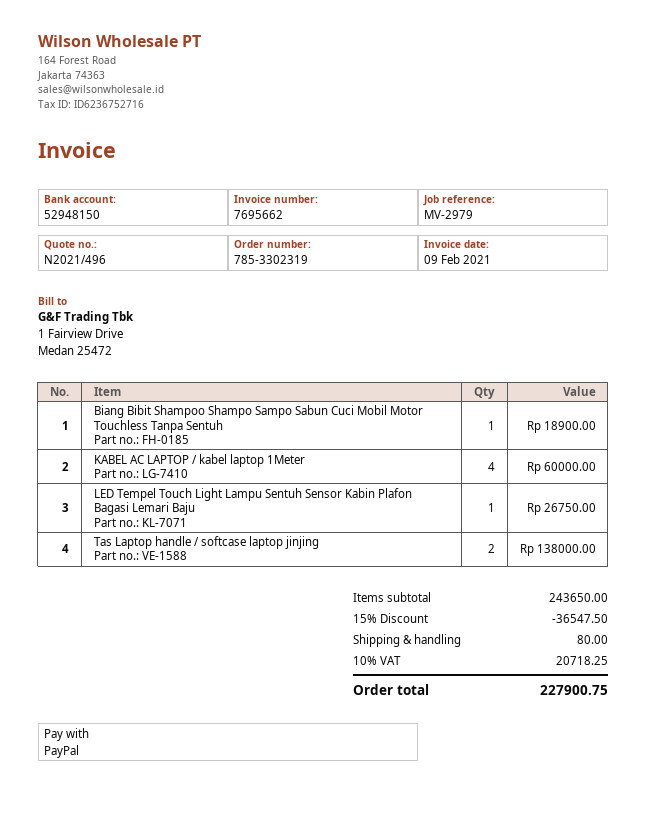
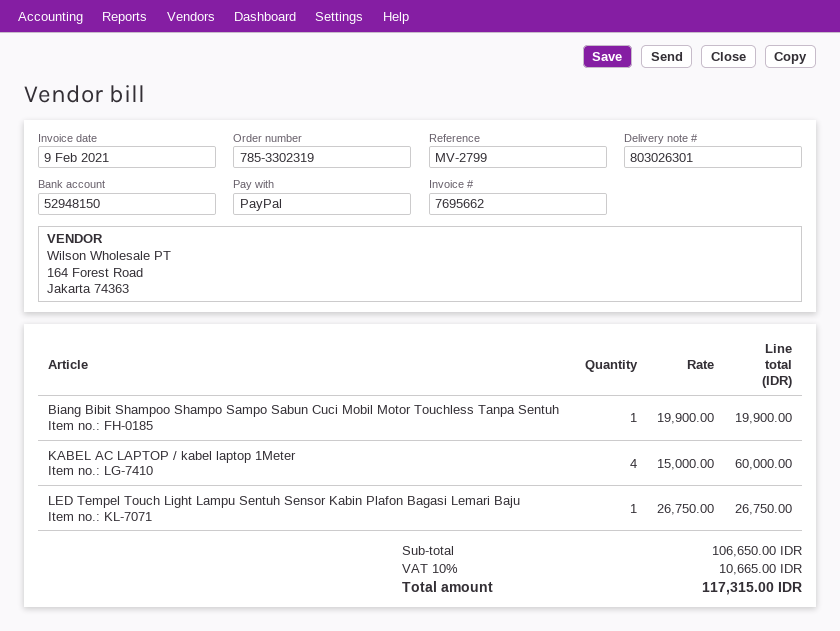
reference: MV-2979 -> MV-2799
Biang Bibit Shampoo Shampo Sampo Sabun Cuci Mobil Motor Touchless Tanpa Sentuh: 1 for 18900.00 -> 1 for 19900.00
Tas Laptop handle / softcase laptop jinjing: 2 for 138000.00 -> none
subtotal: 243650.00 -> 106650.00
discount: 15% = 36547.50 -> none
shipping: 80.00 -> none
tax: 10% = 20718.25 -> 10% = 10665.00
total: 227900.75 -> 117315.00

